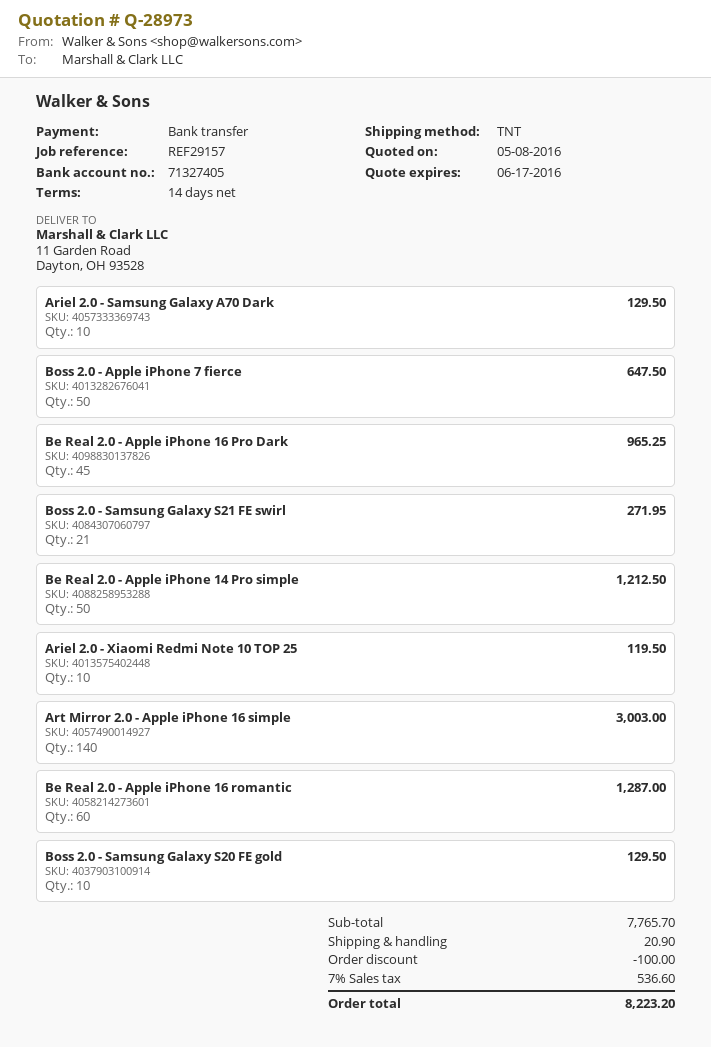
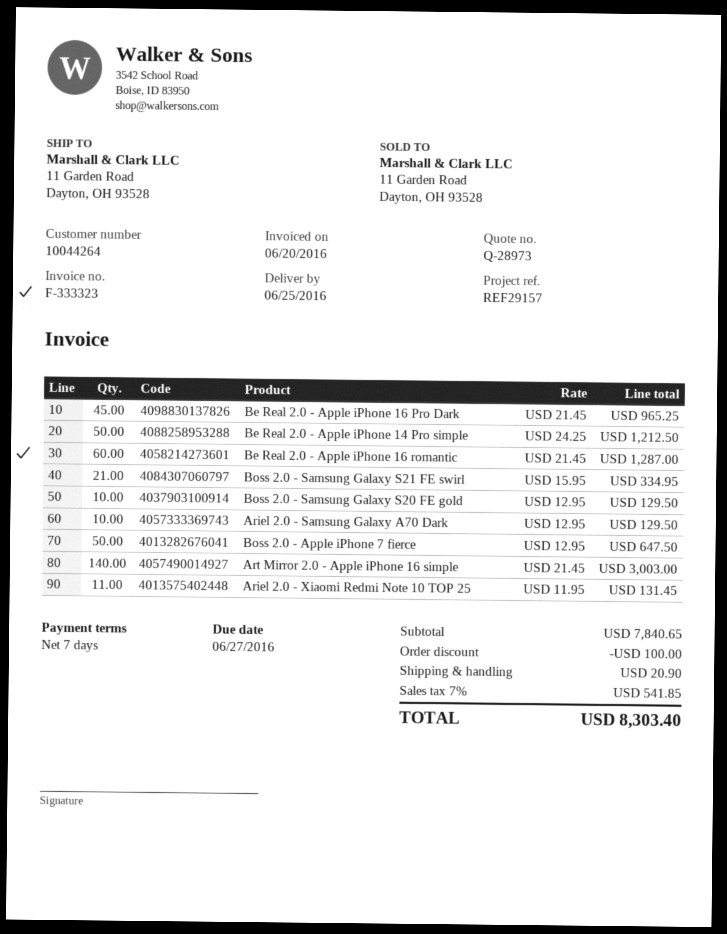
payment terms: 14 days -> 7 days
Boss 2.0 - Samsung Galaxy S21 FE swirl: 21 for 271.95 -> 21 for 334.95
Ariel 2.0 - Xiaomi Redmi Note 10 TOP 25: 10 for 119.50 -> 11 for 131.45
subtotal: 7765.70 -> 7840.65
tax: 7% = 536.60 -> 7% = 541.85
total: 8223.20 -> 8303.40

